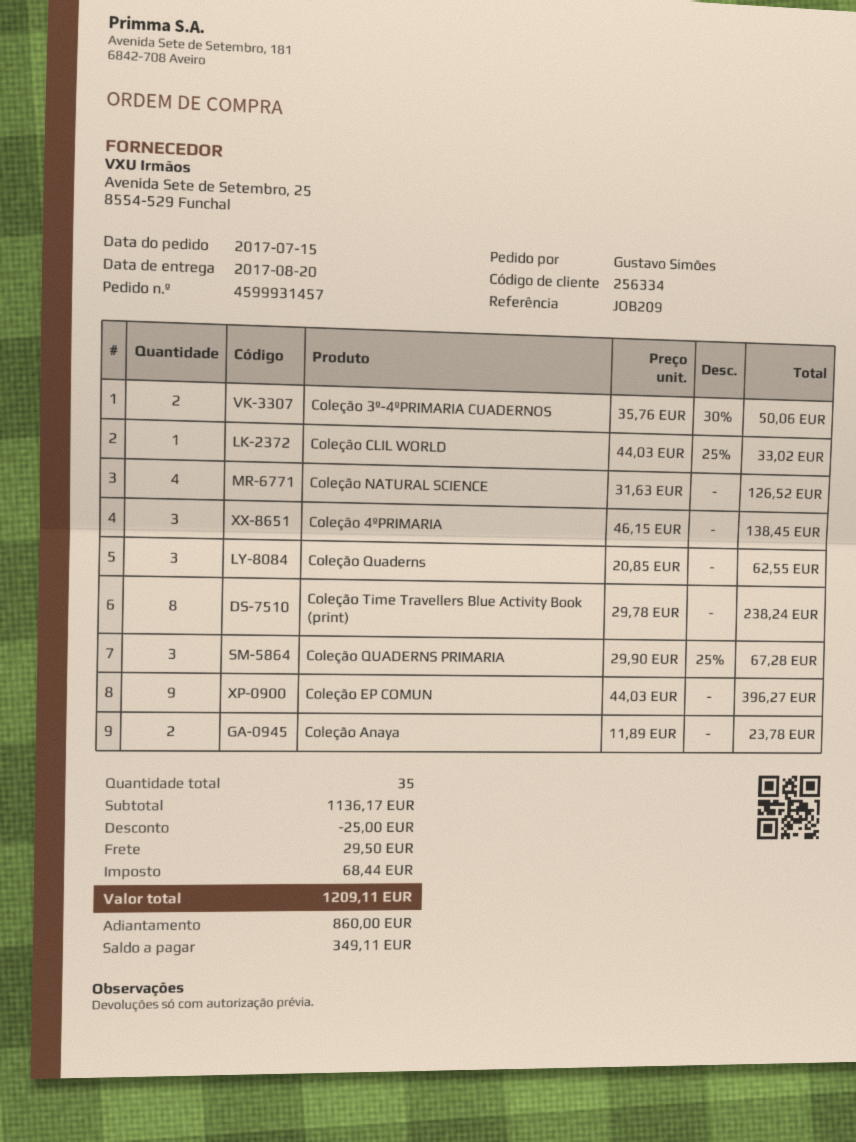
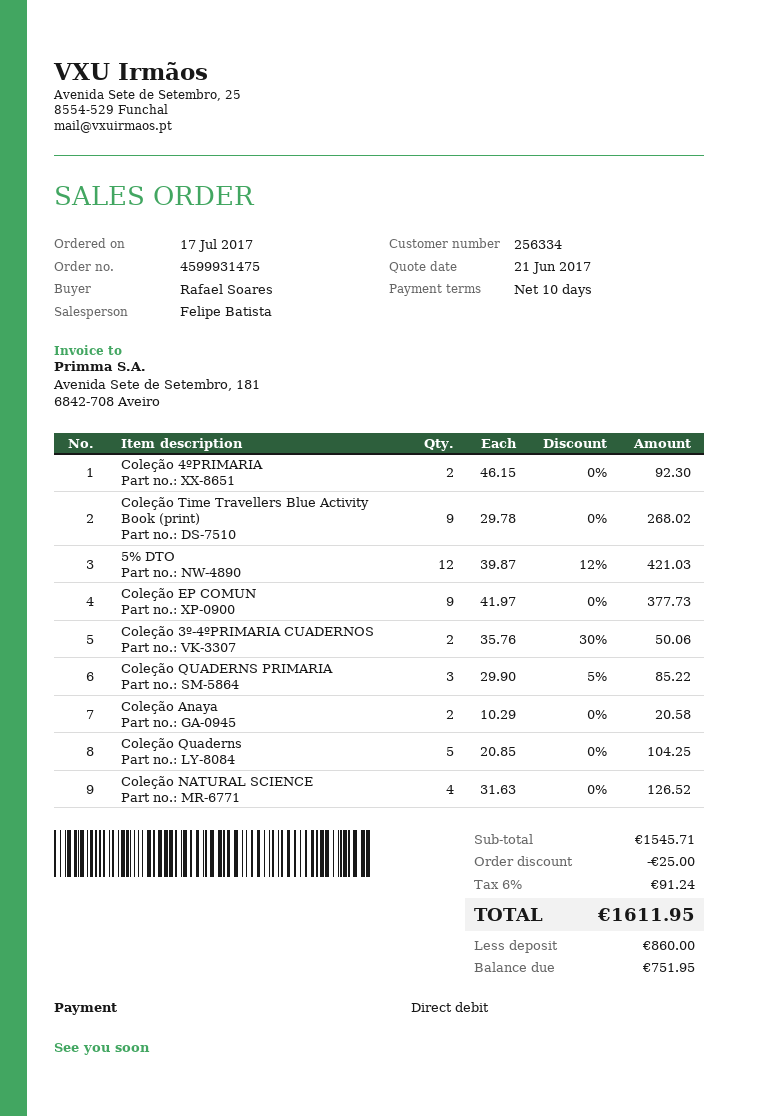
order number: 4599931457 -> 4599931475
order date: 2017-07-15 -> 2017-07-17
ordered by: Gustavo Simões -> Rafael Soares
Coleção CLIL WORLD: 1 x 44.03 - 25% = 33.02 -> none
Coleção 4ºPRIMARIA: 3 x 46.15 = 138.45 -> 2 x 46.15 = 92.30
Coleção Quaderns: 3 x 20.85 = 62.55 -> 5 x 20.85 = 104.25
Coleção Time Travellers Blue Activity Book (print): 8 x 29.78 = 238.24 -> 9 x 29.78 = 268.02
Coleção QUADERNS PRIMARIA: 3 x 29.90 - 25% = 67.28 -> 3 x 29.90 - 5% = 85.22
Coleção EP COMUN: 9 x 44.03 = 396.27 -> 9 x 41.97 = 377.73
Coleção Anaya: 2 x 11.89 = 23.78 -> 2 x 10.29 = 20.58
5% DTO: none -> 12 x 39.87 - 12% = 421.03
subtotal: 1136.17 -> 1545.71
shipping: 29.50 -> none
tax: 68.44 -> 91.24
total: 1209.11 -> 1611.95
balance: 349.11 -> 751.95

